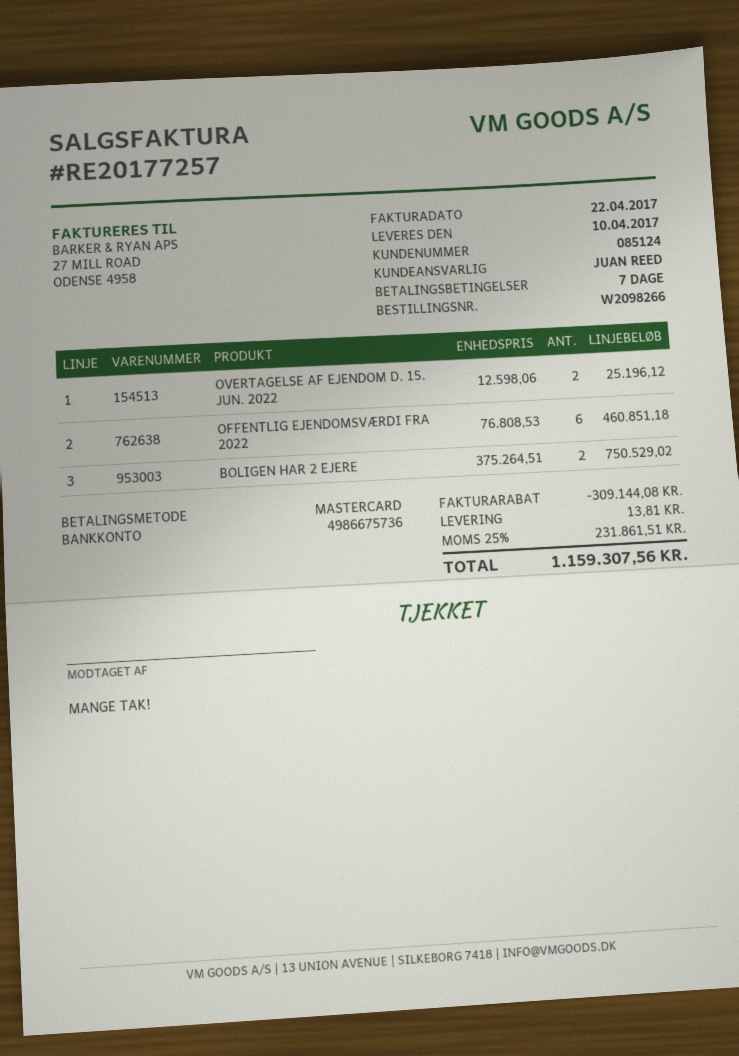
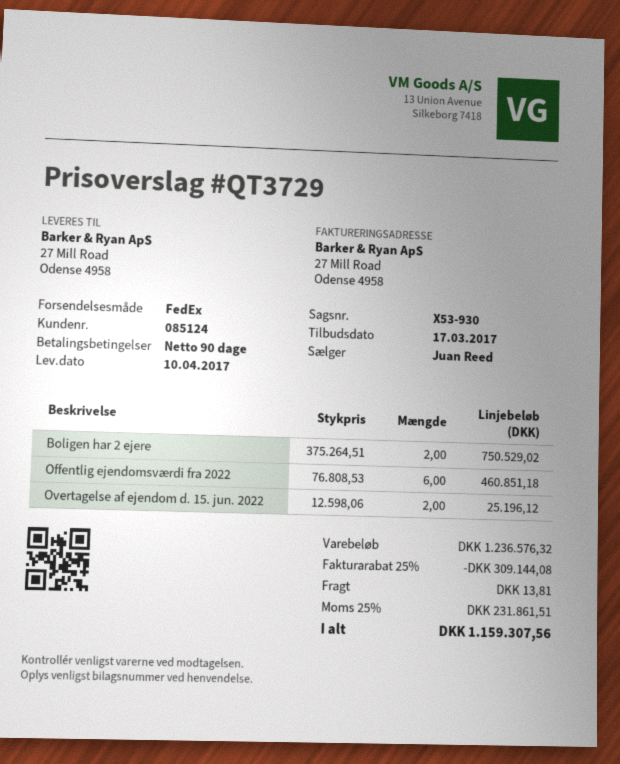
payment terms: 7 days -> 90 days

